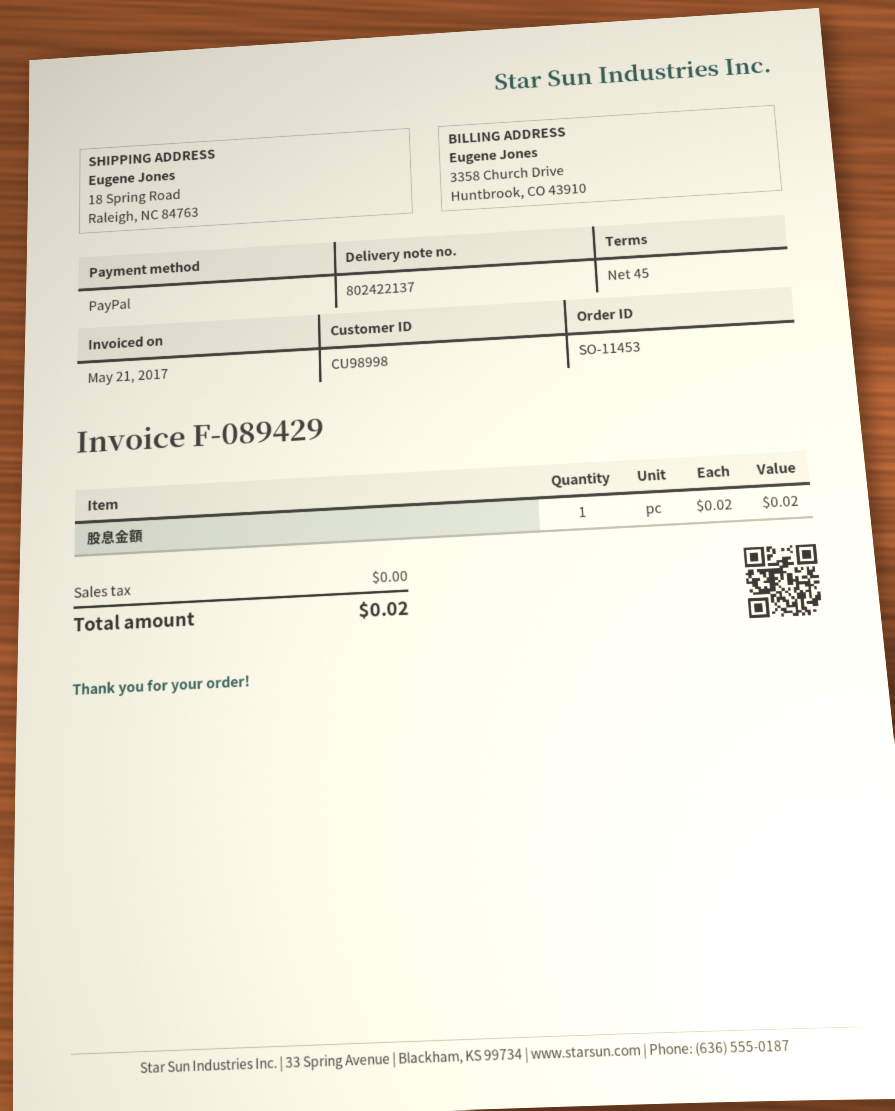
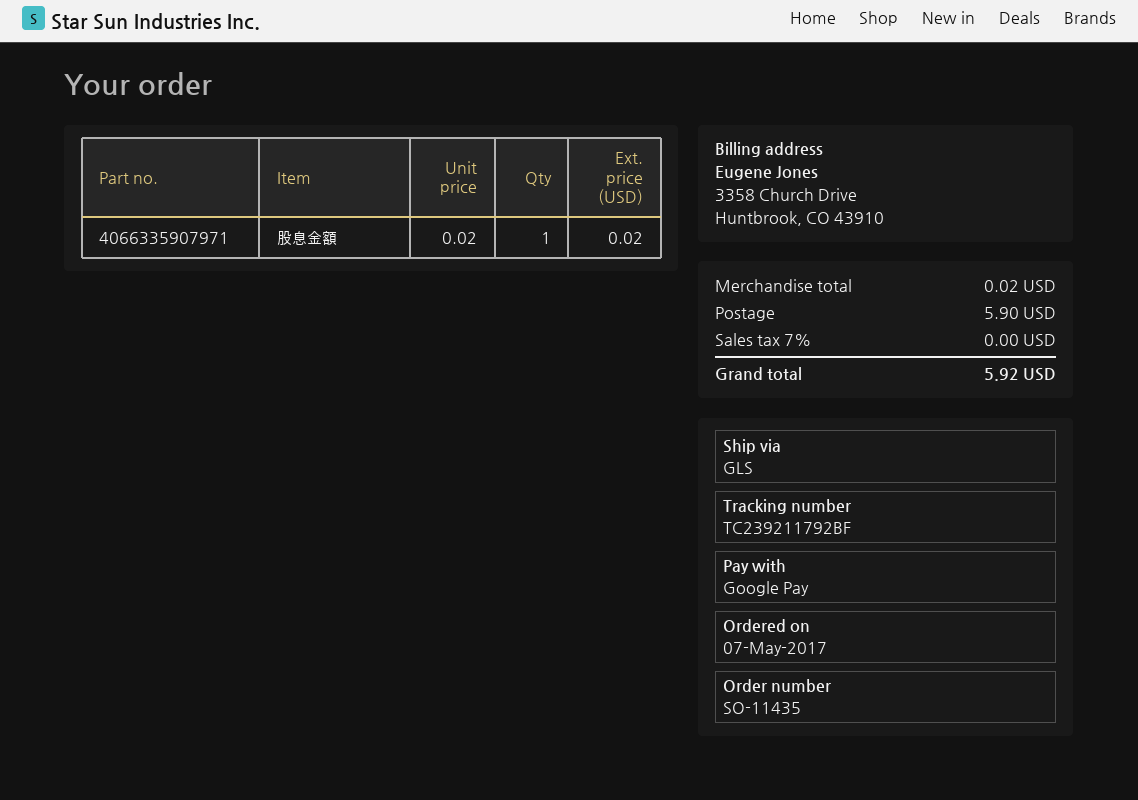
order number: SO-11453 -> SO-11435
payment method: PayPal -> Google Pay
shipping: none -> 5.90
total: 0.02 -> 5.92

